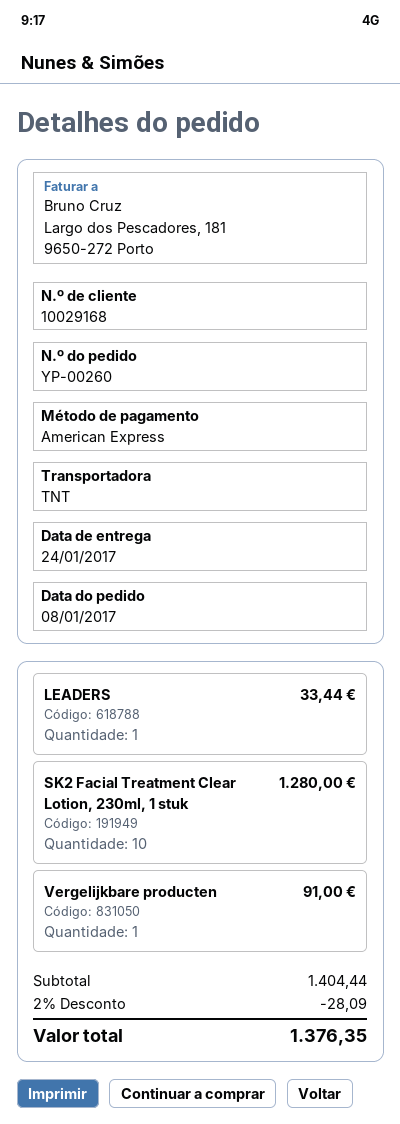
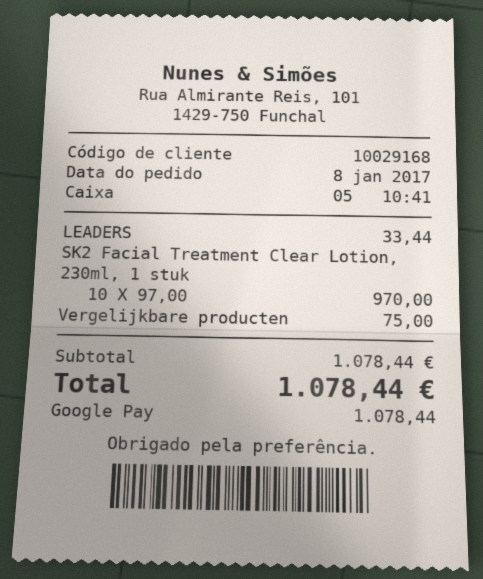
payment method: American Express -> Google Pay
SK2 Facial Treatment Clear Lotion, 230ml, 1 stuk: 10 for 1280.00 -> 10 for 970.00
Vergelijkbare producten: 1 for 91.00 -> 1 for 75.00
subtotal: 1404.44 -> 1078.44
discount: 2% = 28.09 -> none
total: 1376.35 -> 1078.44

